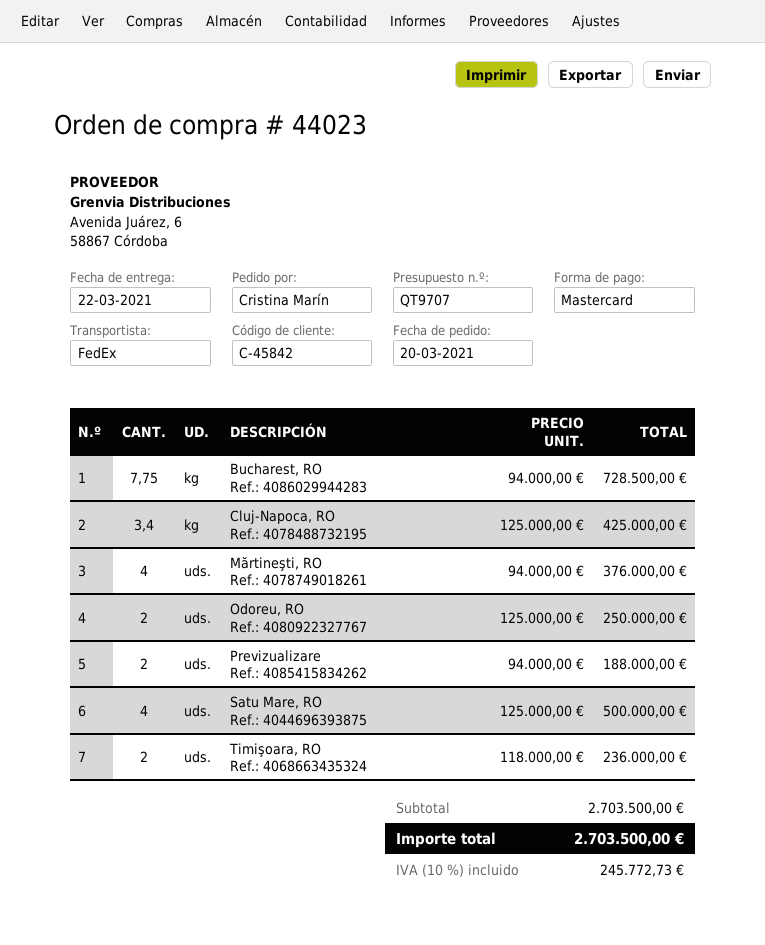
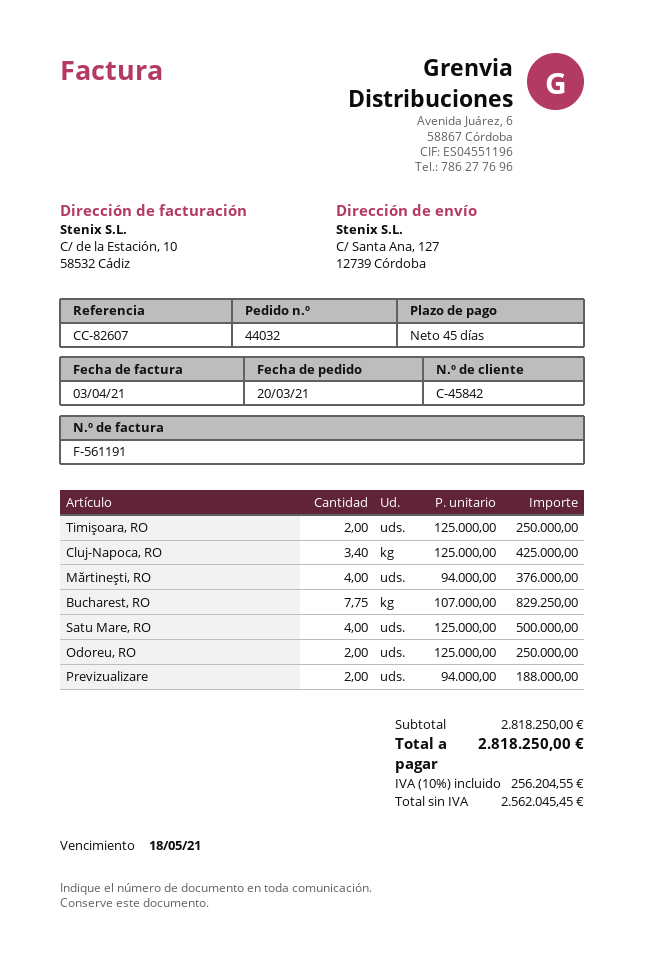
order number: 44023 -> 44032
Bucharest, RO: 7.75 x 94000.00 = 728500.00 -> 7.75 x 107000.00 = 829250.00
Timişoara, RO: 2 x 118000.00 = 236000.00 -> 2 x 125000.00 = 250000.00
subtotal: 2703500.00 -> 2818250.00
tax: 10% = 245772.73 -> 10% = 256204.55
total: 2703500.00 -> 2818250.00

